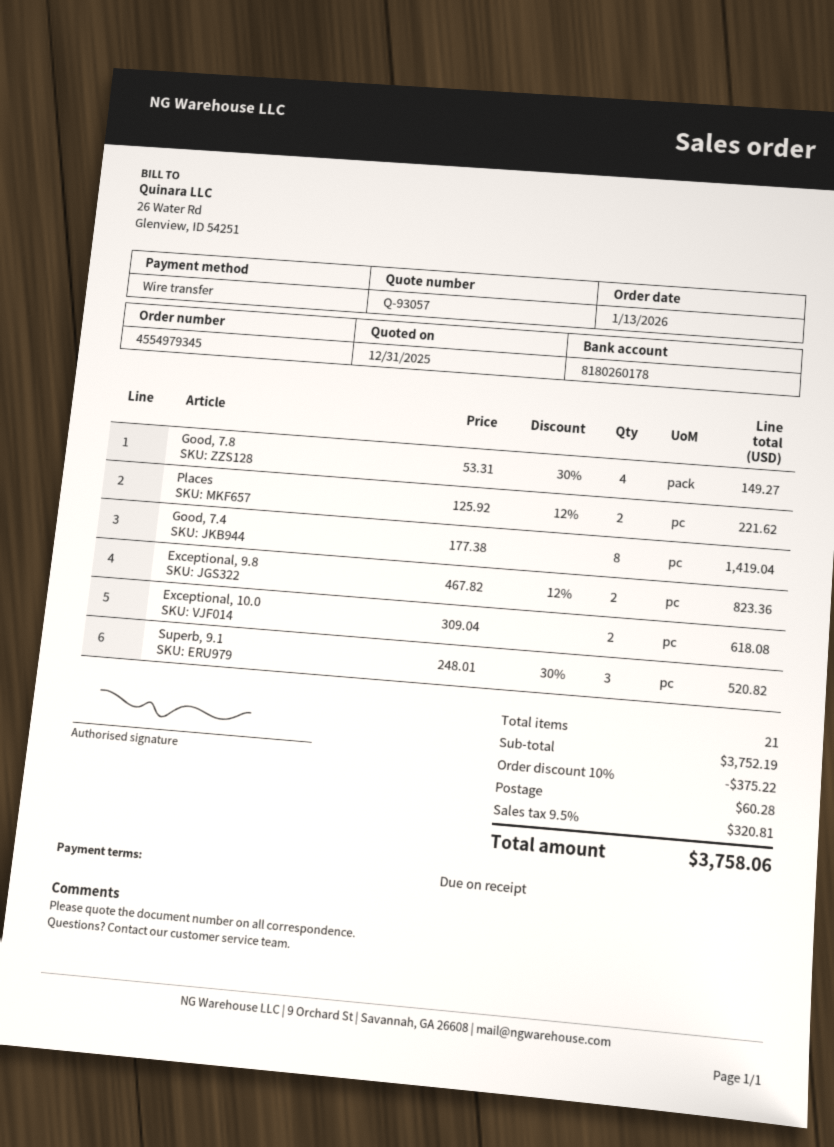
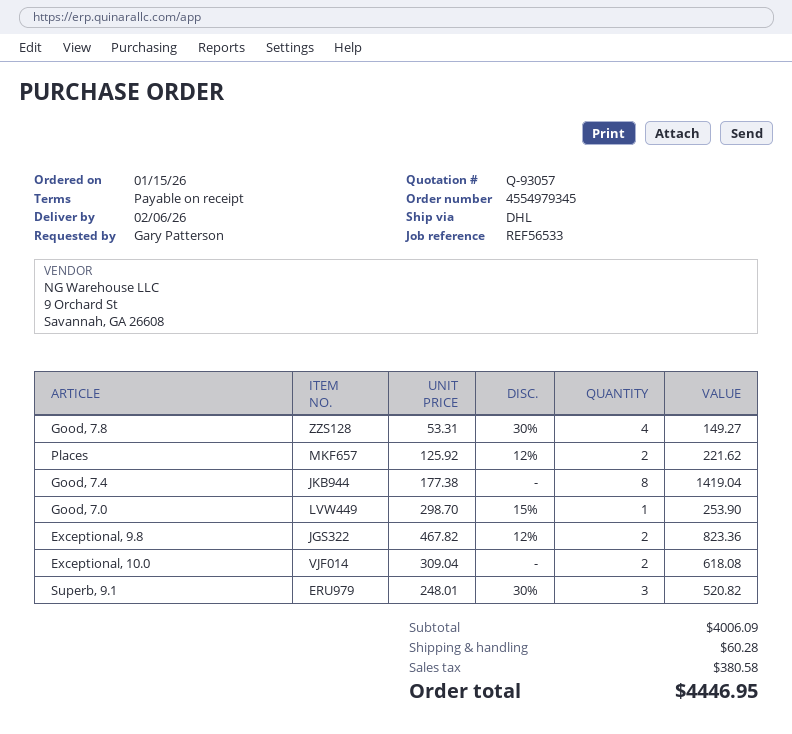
order date: 2026-01-13 -> 2026-01-15
Good, 7.0: none -> 1 x 298.70 - 15% = 253.90
subtotal: 3752.19 -> 4006.09
discount: 10% = 375.22 -> none
tax: 320.81 -> 380.58
total: 3758.06 -> 4446.95

